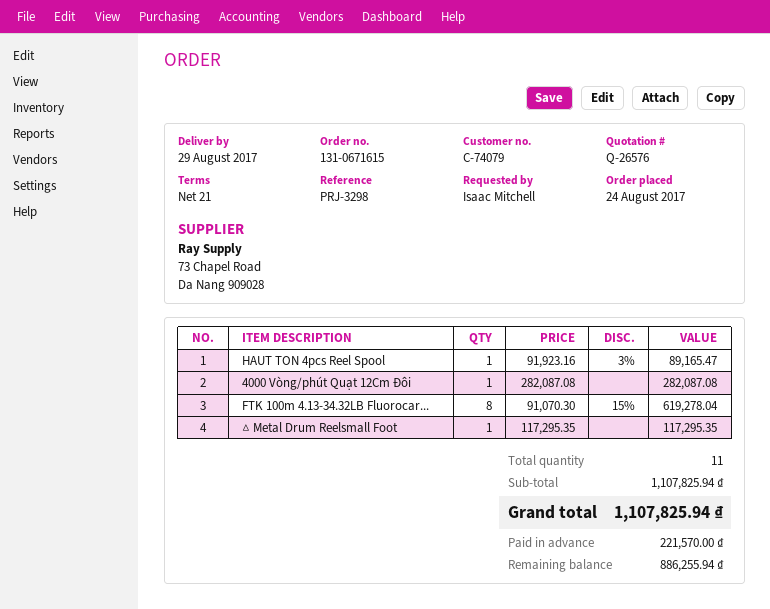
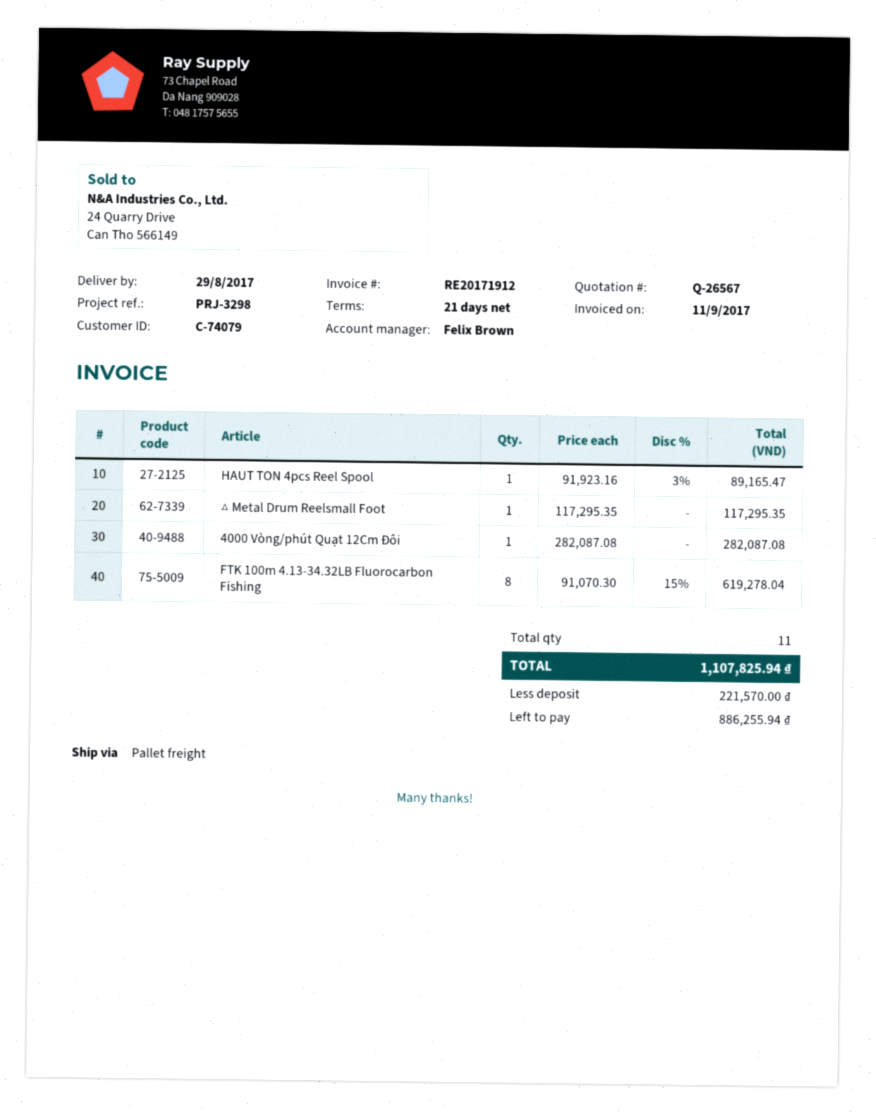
quote number: Q-26576 -> Q-26567

